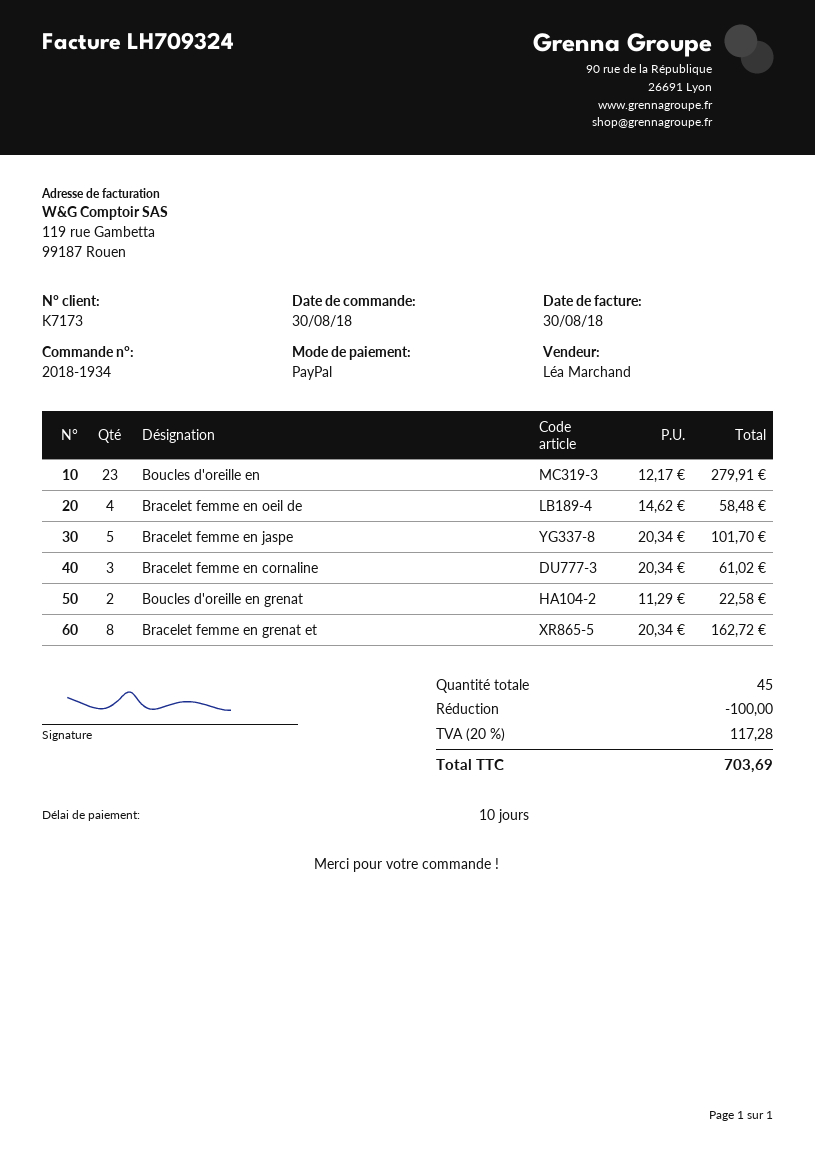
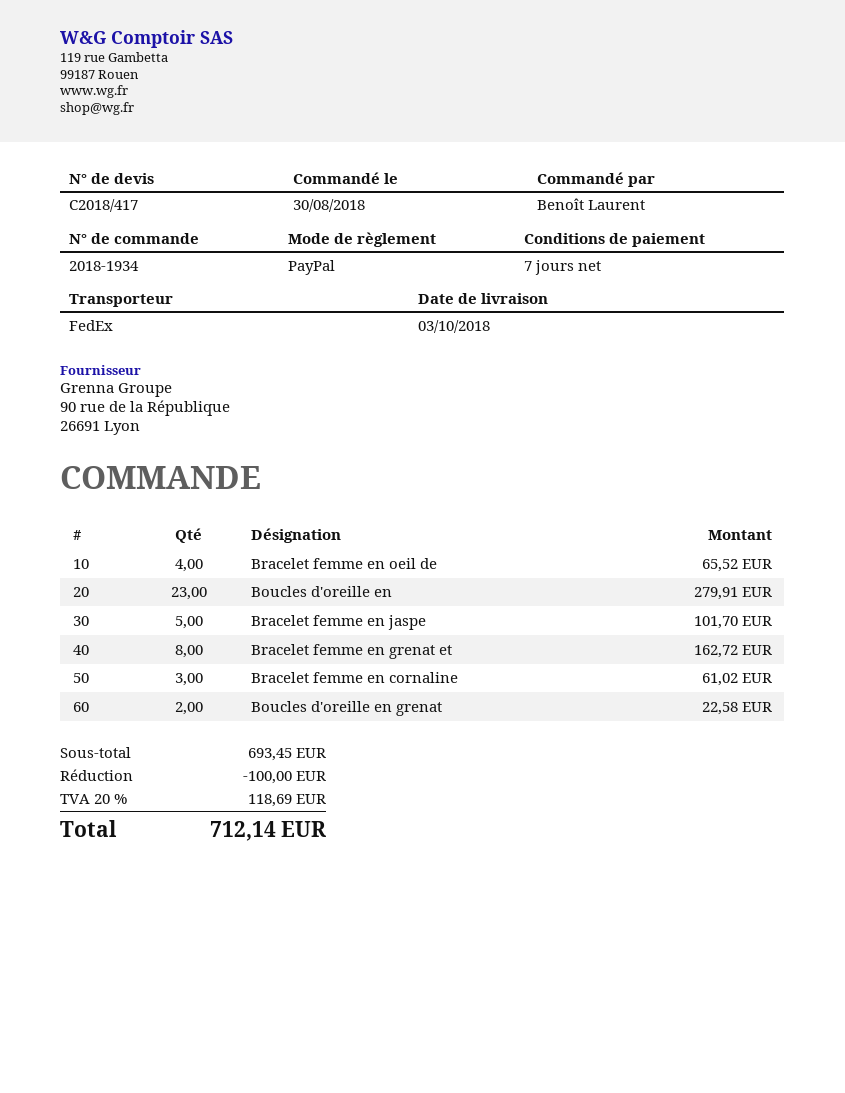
payment terms: 10 days -> 7 days
Bracelet femme en oeil de: 4 for 58.48 -> 4 for 65.52
tax: 20% = 117.28 -> 20% = 118.69
total: 703.69 -> 712.14

